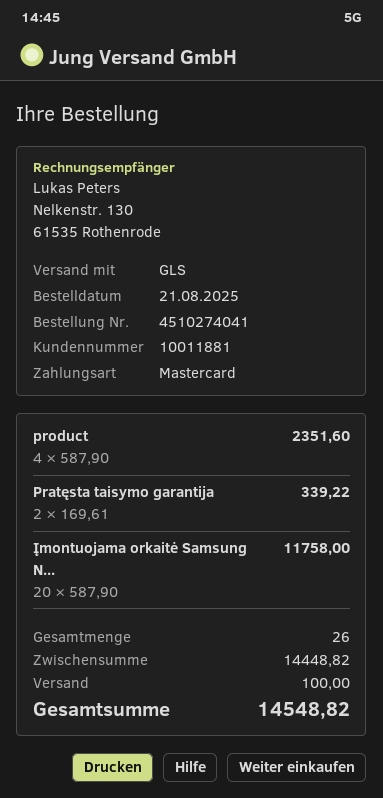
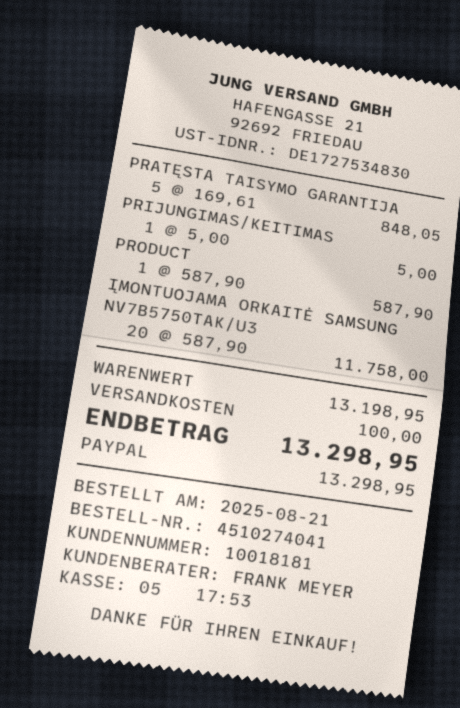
customer number: 10011881 -> 10018181
payment method: Mastercard -> PayPal
product: 4 x 587.90 = 2351.60 -> 1 x 587.90 = 587.90
Pratęsta taisymo garantija: 2 x 169.61 = 339.22 -> 5 x 169.61 = 848.05
PRIJUNGIMAS/KEITIMAS: none -> 1 x 5.00 = 5.00
subtotal: 14448.82 -> 13198.95
total: 14548.82 -> 13298.95

